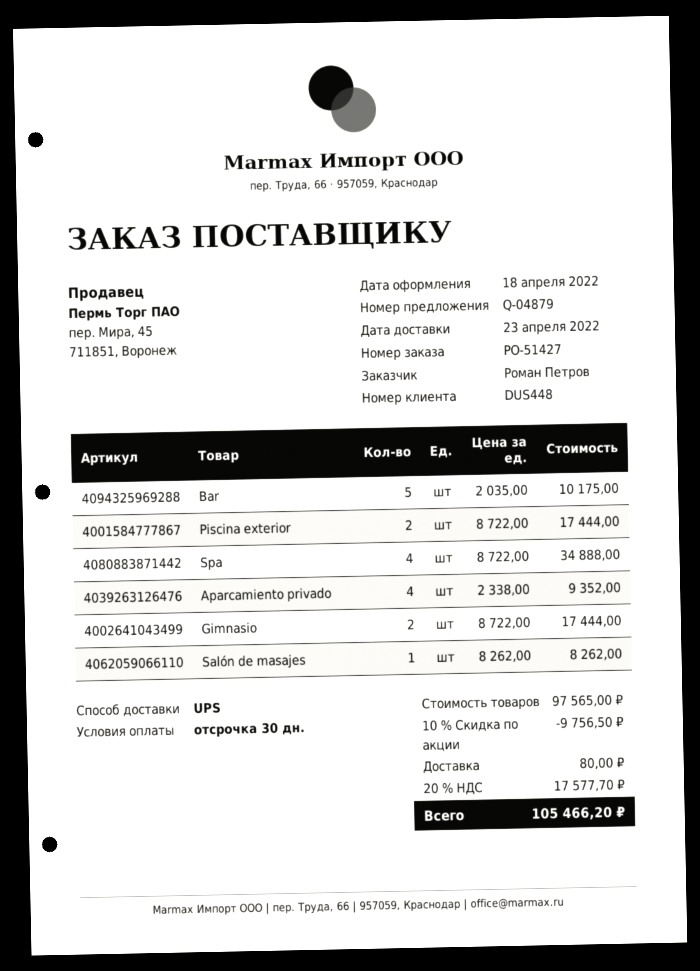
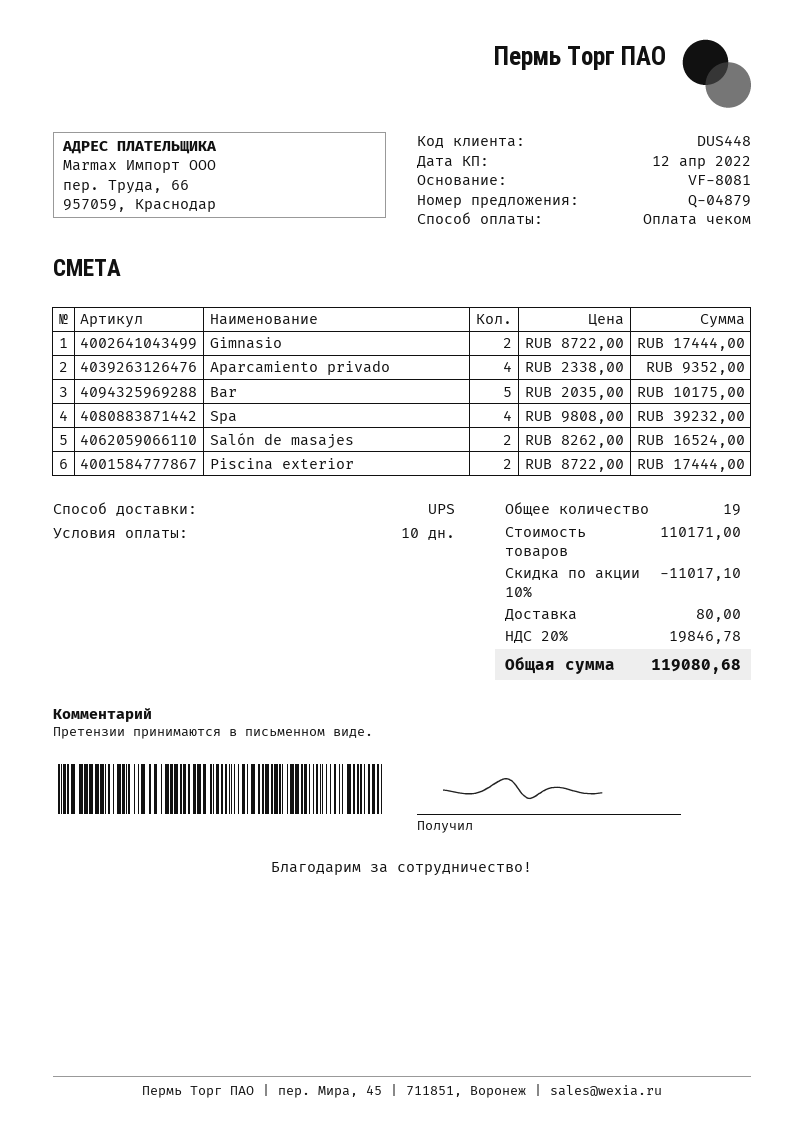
payment terms: 30 days -> 10 days
Spa: 4 x 8722.00 = 34888.00 -> 4 x 9808.00 = 39232.00
Salón de masajes: 1 x 8262.00 = 8262.00 -> 2 x 8262.00 = 16524.00
subtotal: 97565.00 -> 110171.00
discount: 10% = 9756.50 -> 10% = 11017.10
tax: 20% = 17577.70 -> 20% = 19846.78
total: 105466.20 -> 119080.68

